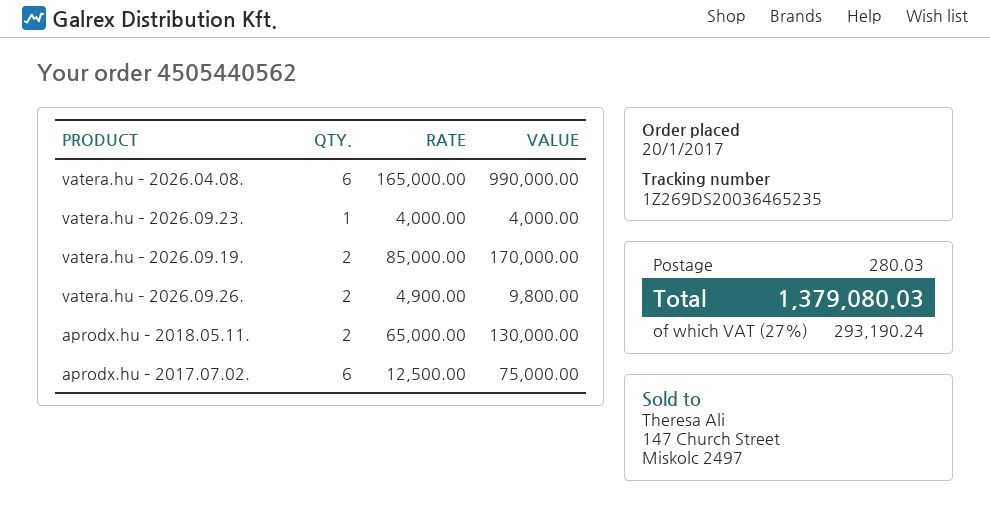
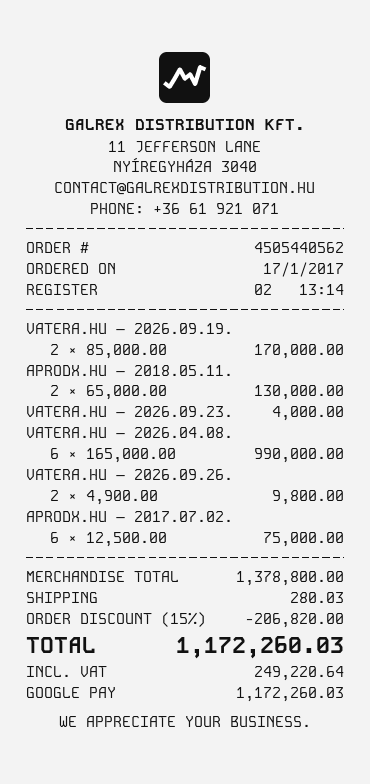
order date: 2017-01-20 -> 2017-01-17
discount: none -> 15% = 206820.00
tax: 293190.24 -> 249220.64
total: 1379080.03 -> 1172260.03

